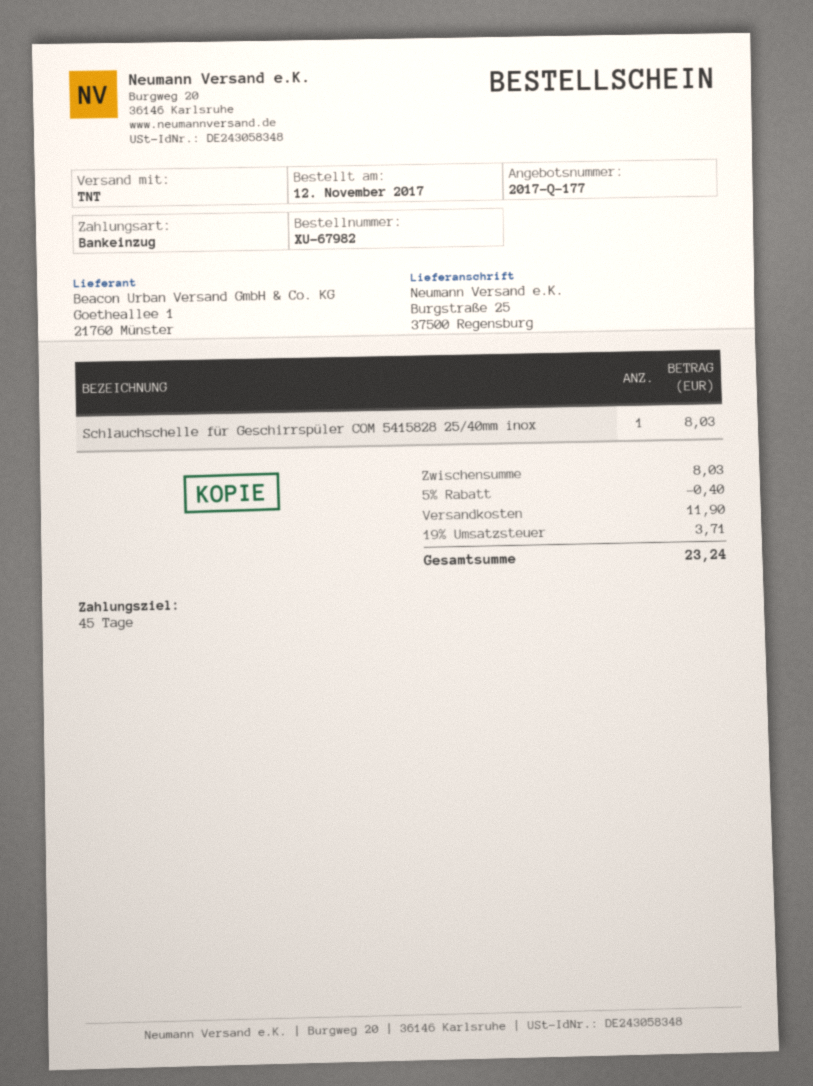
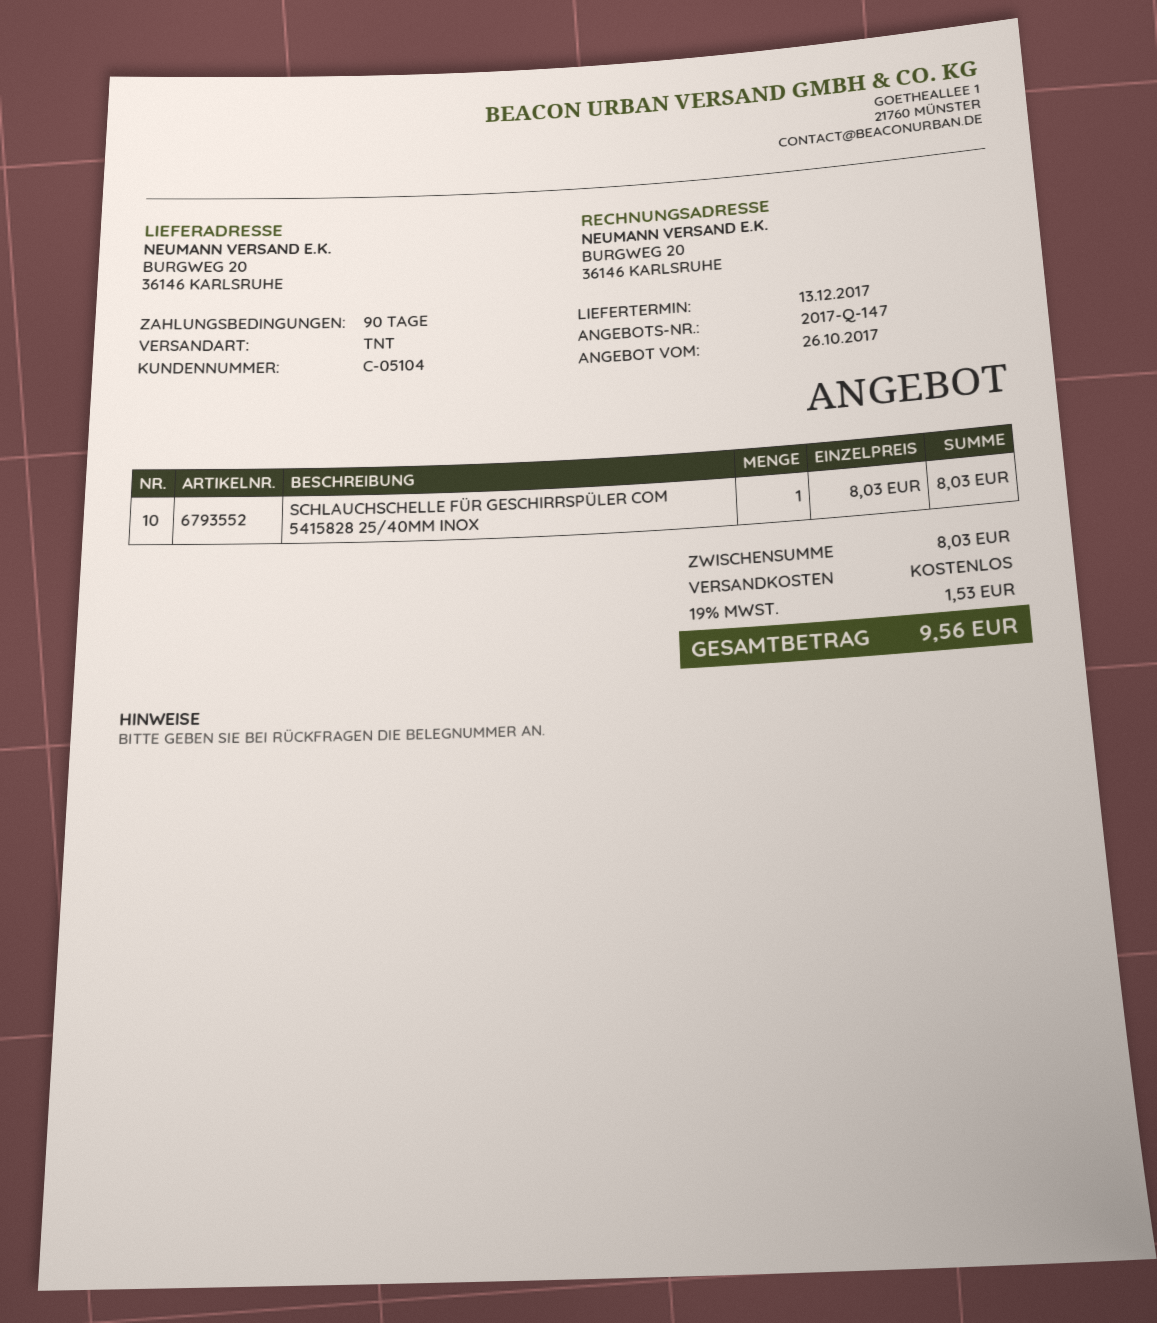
quote number: 2017-Q-177 -> 2017-Q-147
payment terms: 45 days -> 90 days
ship to: Burgstraße 25, 37500 Regensburg -> BURGWEG 20, 36146 KARLSRUHE
discount: 5% = 0.40 -> none
shipping: 11.90 -> 0.00
tax: 19% = 3.71 -> 19% = 1.53
total: 23.24 -> 9.56

